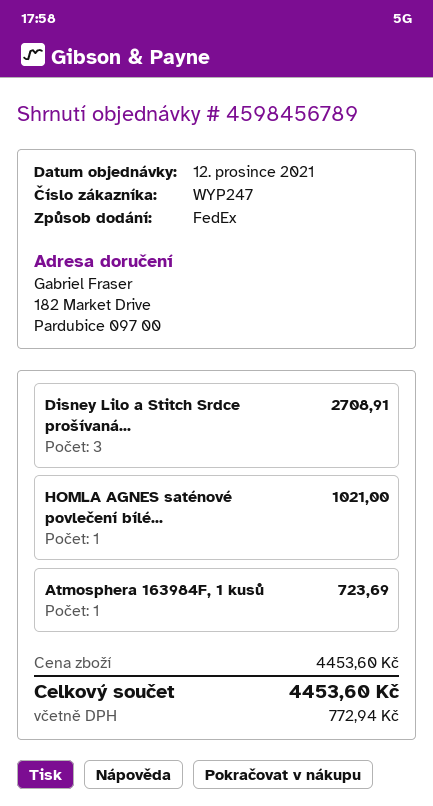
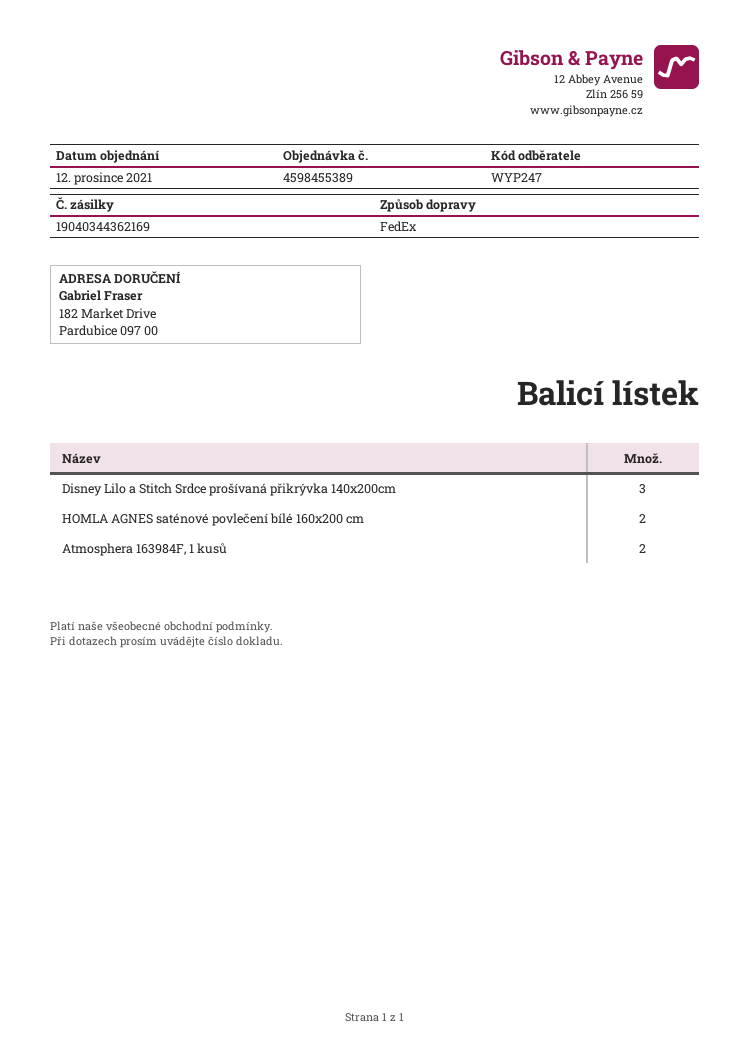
order number: 4598456789 -> 4598455389
HOMLA AGNES saténové povlečení bílé...: 1 -> 2
Atmosphera 163984F, 1 kusů: 1 -> 2

